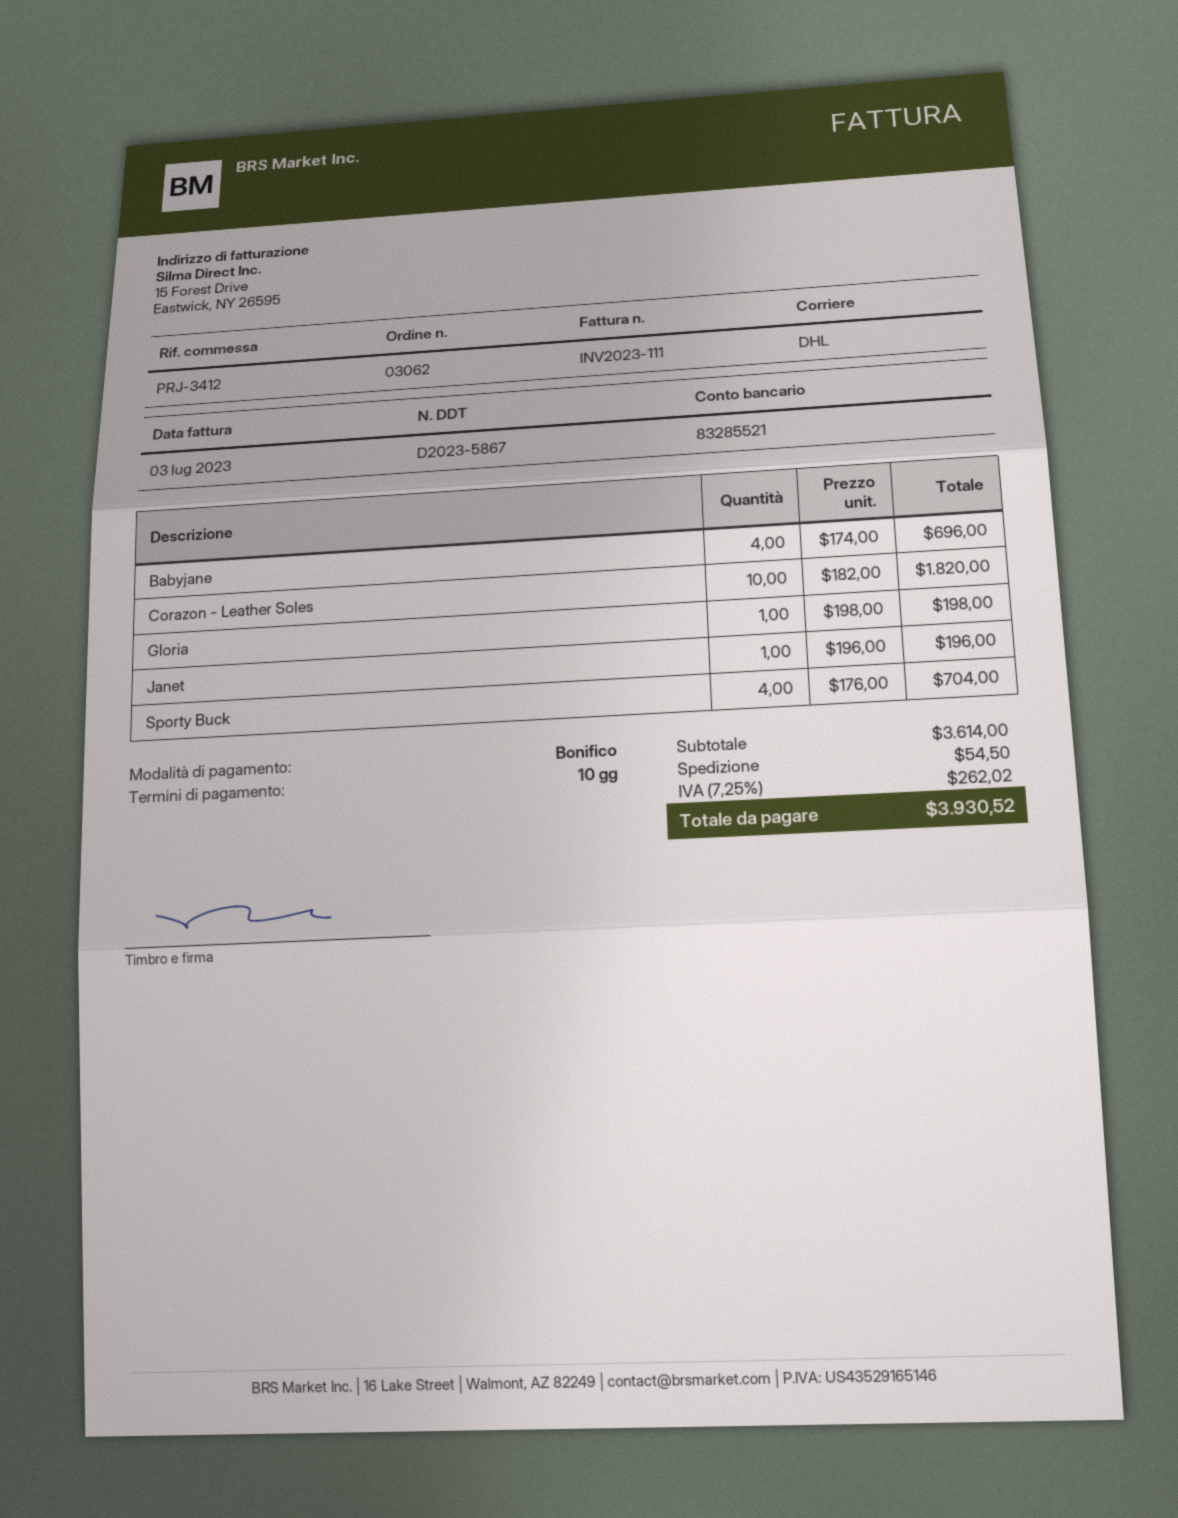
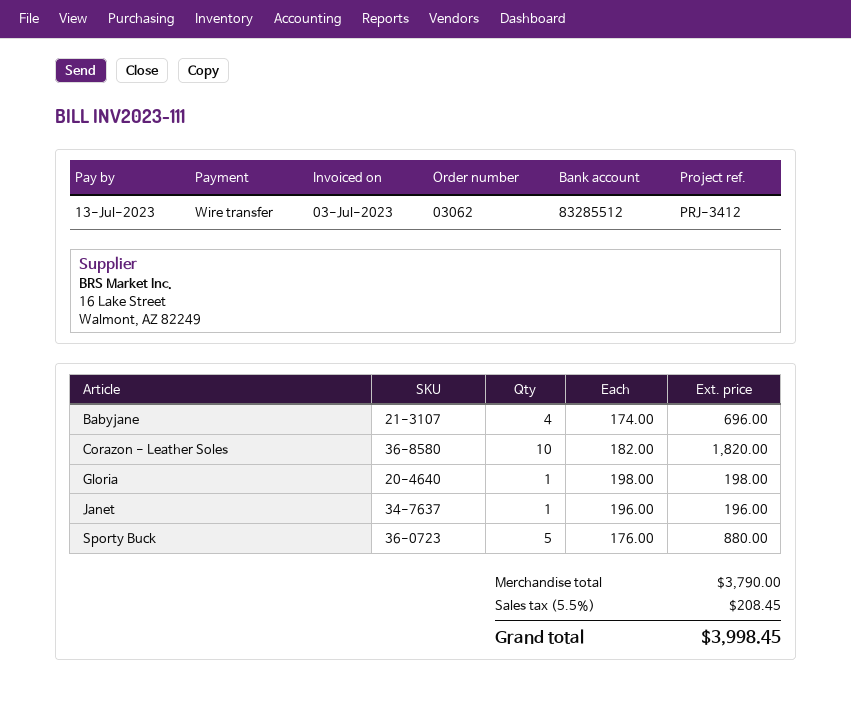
bank account: 83285521 -> 83285512
Sporty Buck: 4 x 176.00 = 704.00 -> 5 x 176.00 = 880.00
subtotal: 3614.00 -> 3790.00
shipping: 54.50 -> none
tax: 7.25% = 262.02 -> 5.5% = 208.45
total: 3930.52 -> 3998.45

